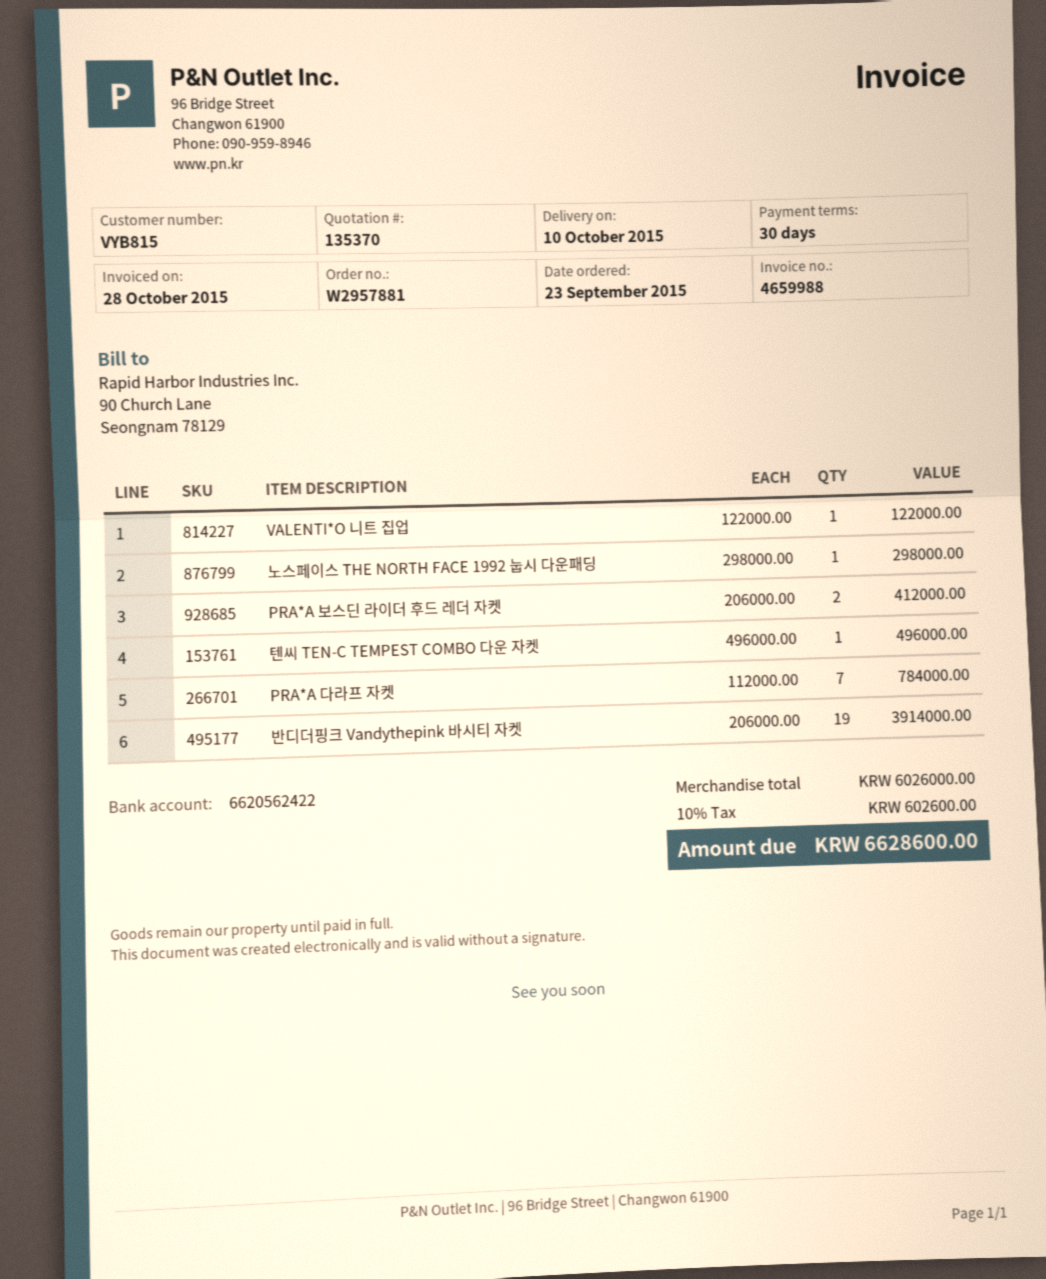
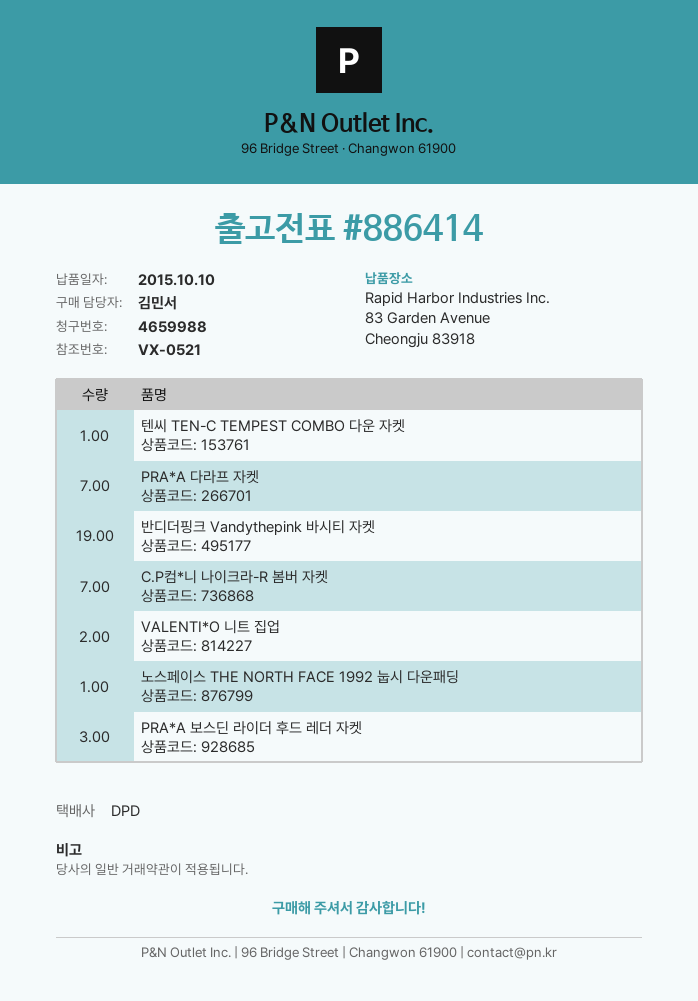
VALENTI*O 니트 집업: 1 -> 2
PRA*A 보스딘 라이더 후드 레더 자켓: 2 -> 3
C.P컴*니 나이크라-R 봄버 자켓: none -> 7

